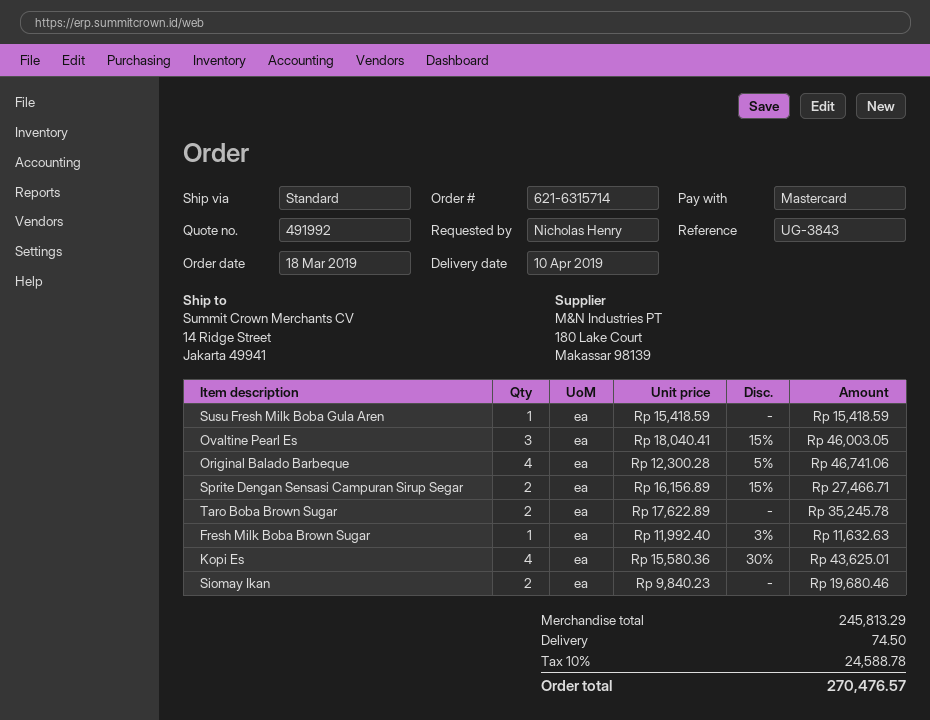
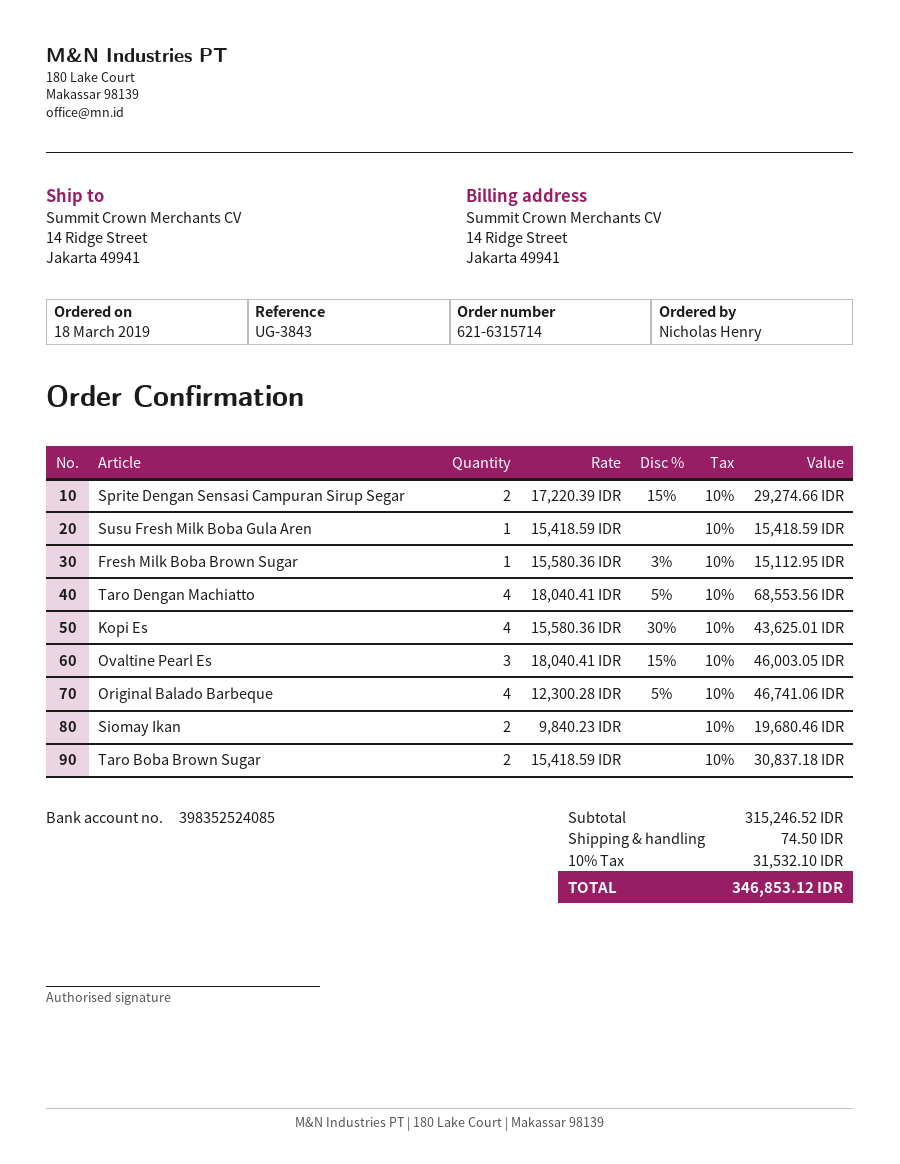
Sprite Dengan Sensasi Campuran Sirup Segar: 2 x 16156.89 - 15% = 27466.71 -> 2 x 17220.39 - 15% = 29274.66
Taro Boba Brown Sugar: 2 x 17622.89 = 35245.78 -> 2 x 15418.59 = 30837.18
Fresh Milk Boba Brown Sugar: 1 x 11992.40 - 3% = 11632.63 -> 1 x 15580.36 - 3% = 15112.95
Taro Dengan Machiatto: none -> 4 x 18040.41 - 5% = 68553.56
subtotal: 245813.29 -> 315246.52
tax: 10% = 24588.78 -> 10% = 31532.10
total: 270476.57 -> 346853.12

